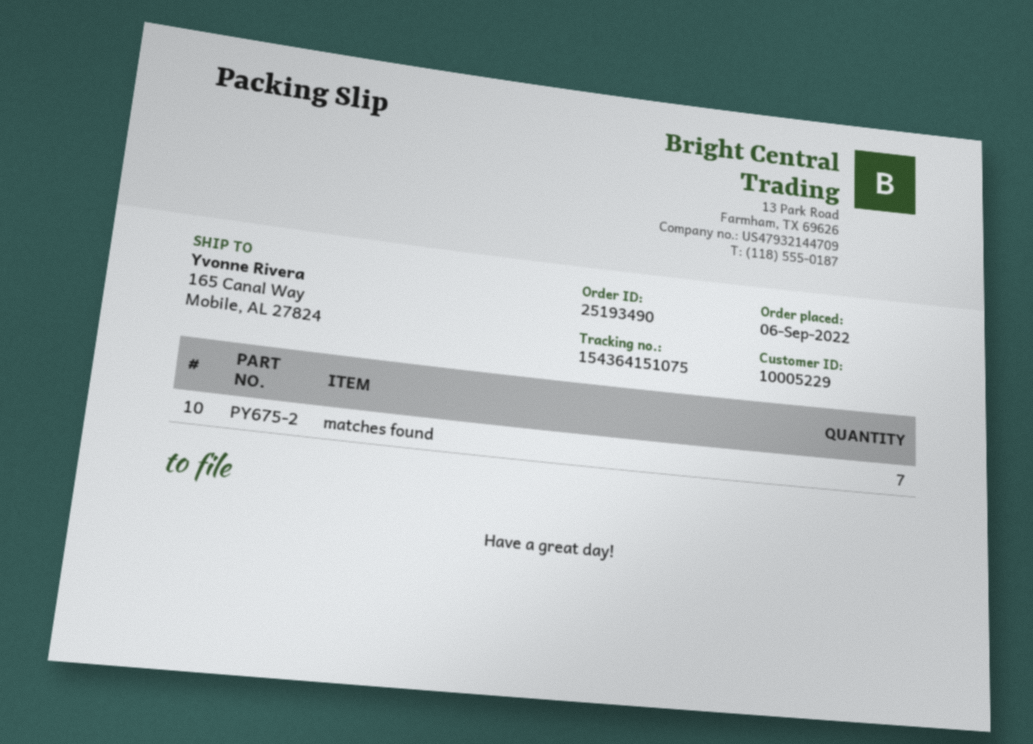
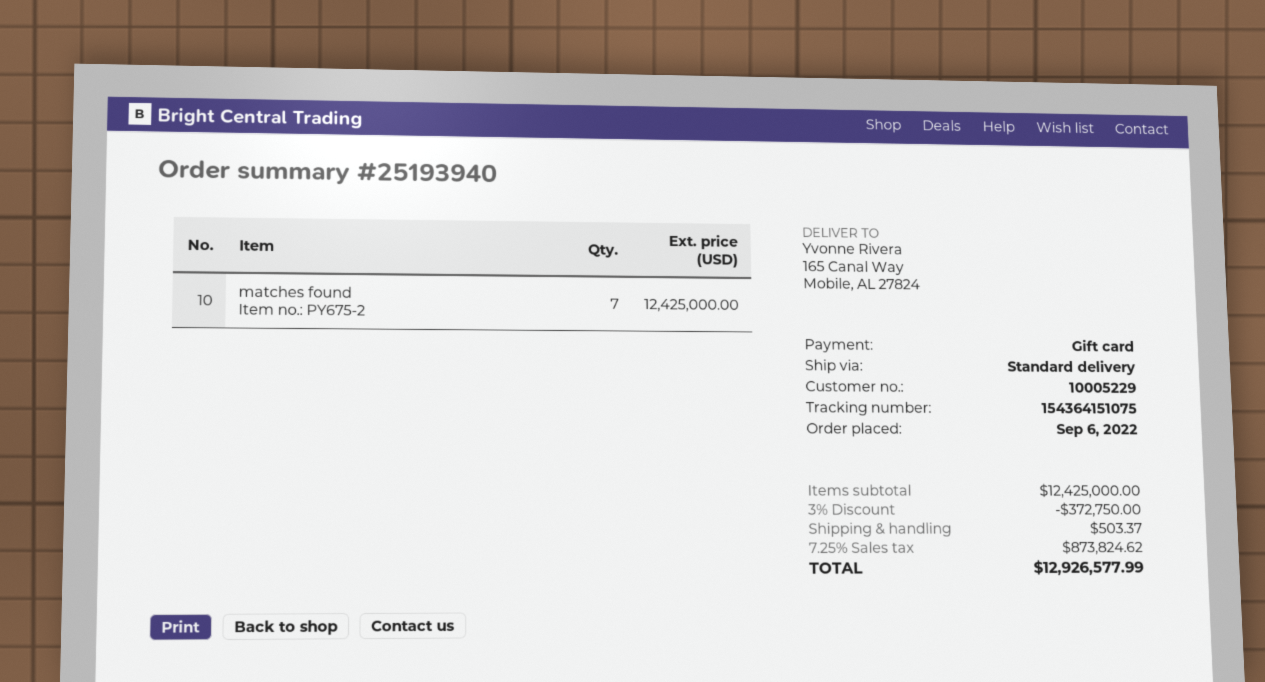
order number: 25193490 -> 25193940

